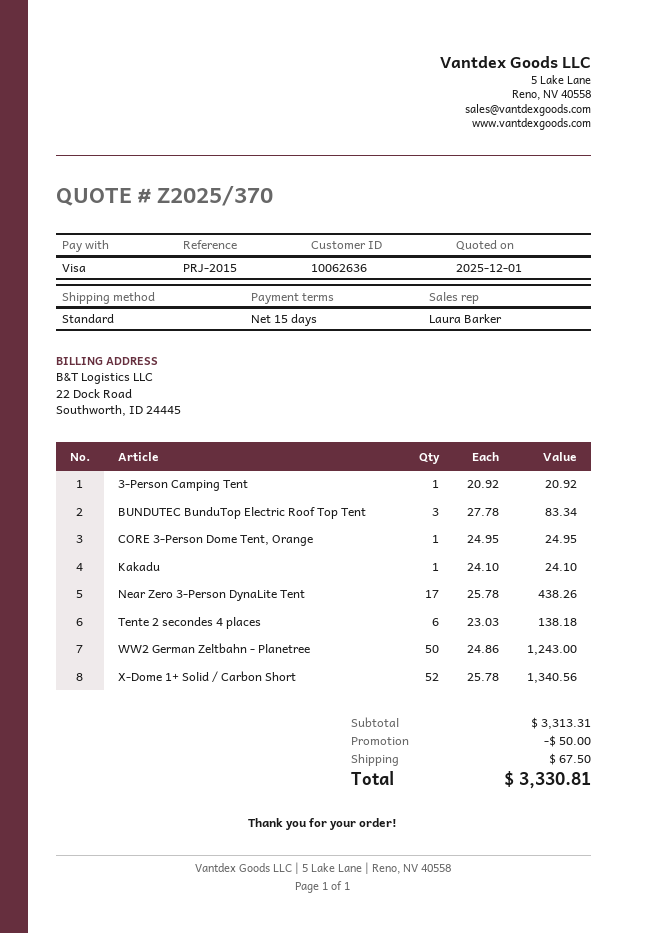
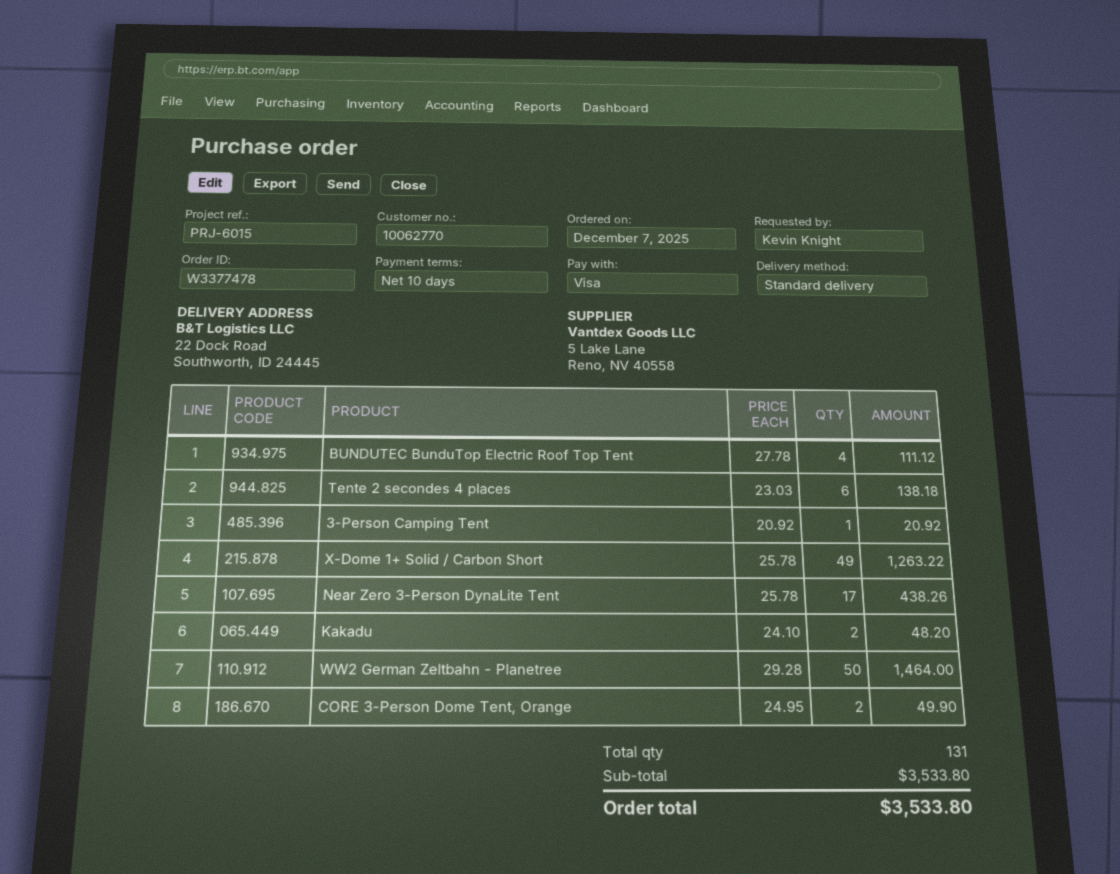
payment terms: 15 days -> 10 days
customer number: 10062636 -> 10062770
reference: PRJ-2015 -> PRJ-6015
BUNDUTEC BunduTop Electric Roof Top Tent: 3 x 27.78 = 83.34 -> 4 x 27.78 = 111.12
CORE 3-Person Dome Tent, Orange: 1 x 24.95 = 24.95 -> 2 x 24.95 = 49.90
Kakadu: 1 x 24.10 = 24.10 -> 2 x 24.10 = 48.20
WW2 German Zeltbahn - Planetree: 50 x 24.86 = 1243.00 -> 50 x 29.28 = 1464.00
X-Dome 1+ Solid / Carbon Short: 52 x 25.78 = 1340.56 -> 49 x 25.78 = 1263.22
subtotal: 3313.31 -> 3533.80
discount: 50.00 -> none
shipping: 67.50 -> none
total: 3330.81 -> 3533.80

